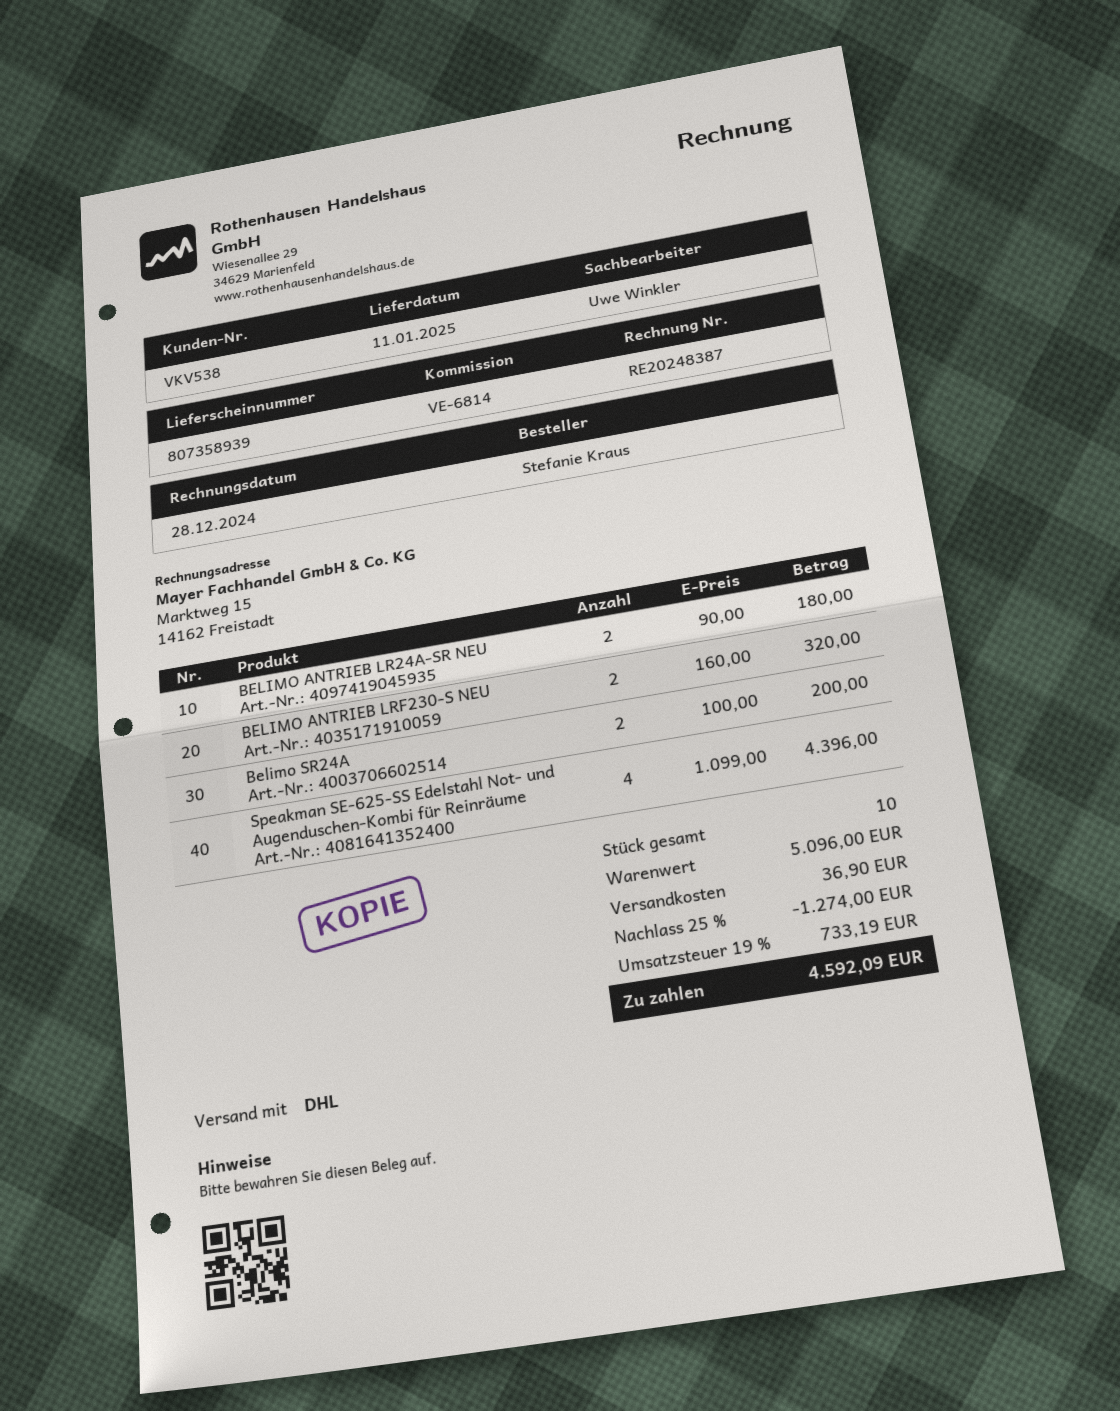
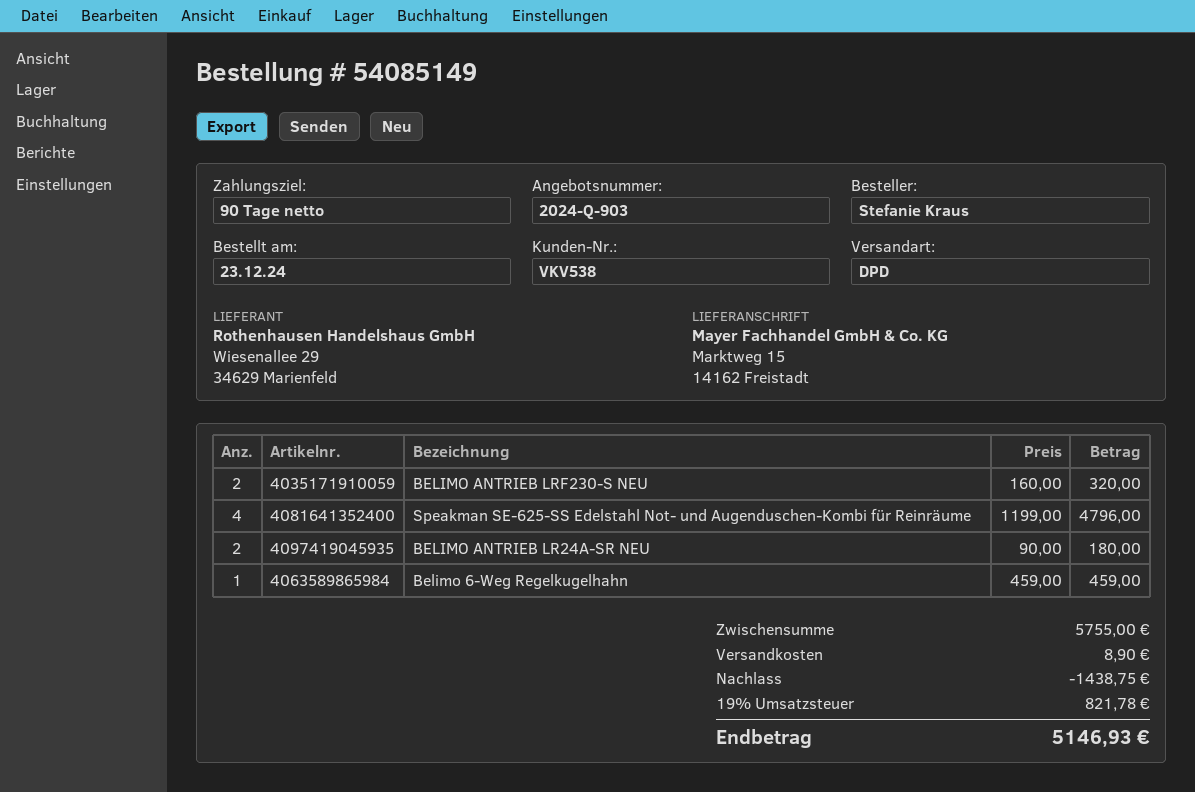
shipping method: DHL -> DPD
Belimo SR24A: 2 x 100.00 = 200.00 -> none
Speakman SE-625-SS Edelstahl Not- und Augenduschen-Kombi für Reinräume: 4 x 1099.00 = 4396.00 -> 4 x 1199.00 = 4796.00
Belimo 6-Weg Regelkugelhahn: none -> 1 x 459.00 = 459.00
subtotal: 5096.00 -> 5755.00
discount: 1274.00 -> 1438.75
shipping: 36.90 -> 8.90
tax: 19% = 733.19 -> 19% = 821.78
total: 4592.09 -> 5146.93

